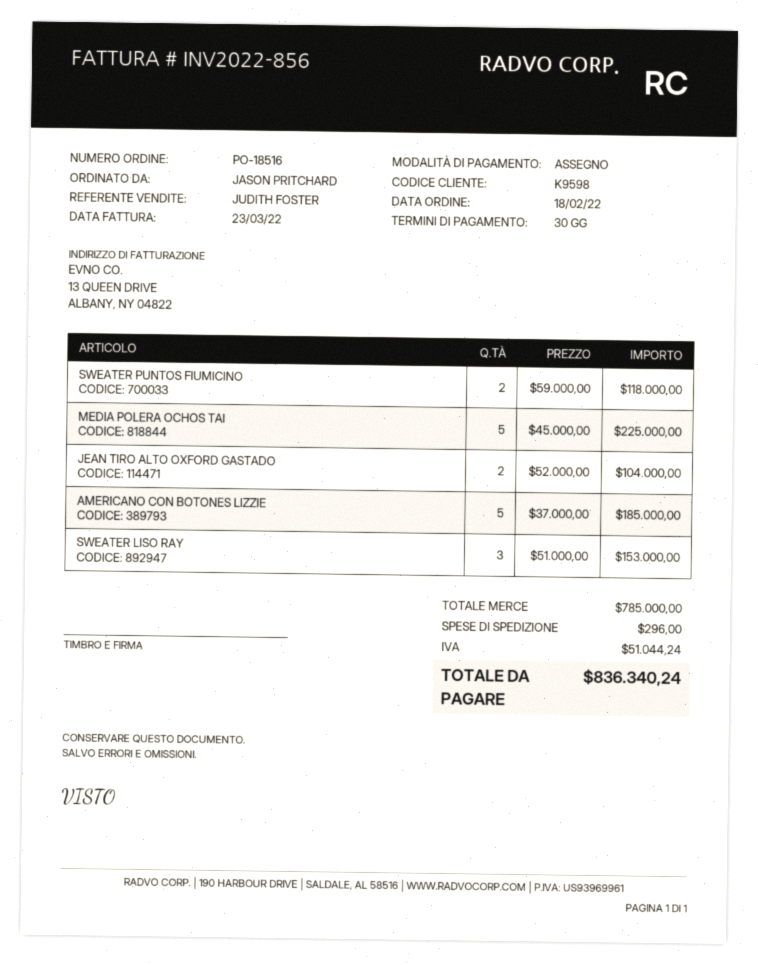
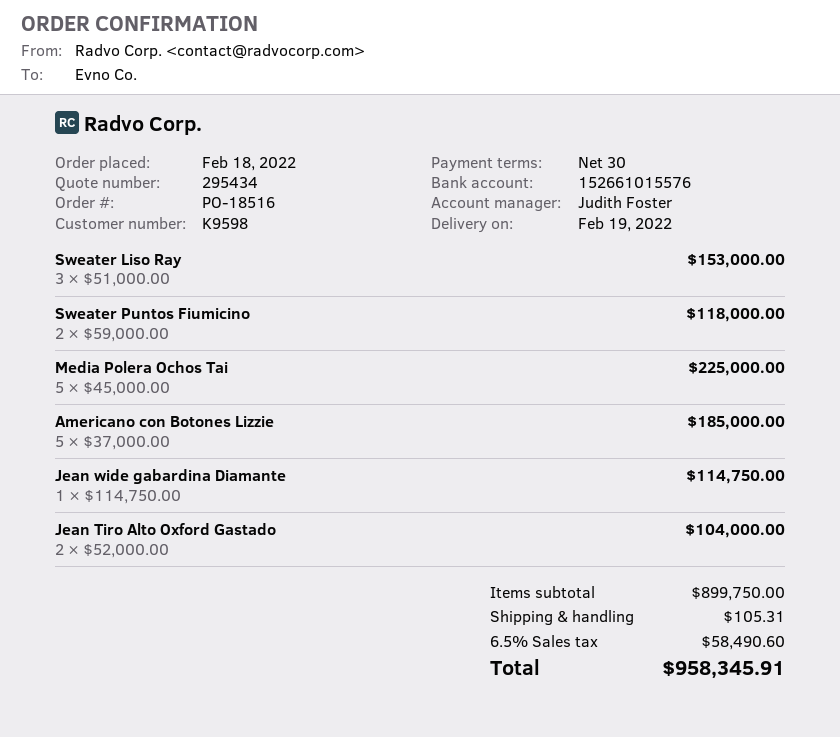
Jean wide gabardina Diamante: none -> 1 x 114750.00 = 114750.00
subtotal: 785000.00 -> 899750.00
shipping: 296.00 -> 105.31
tax: 51044.24 -> 58490.60
total: 836340.24 -> 958345.91

